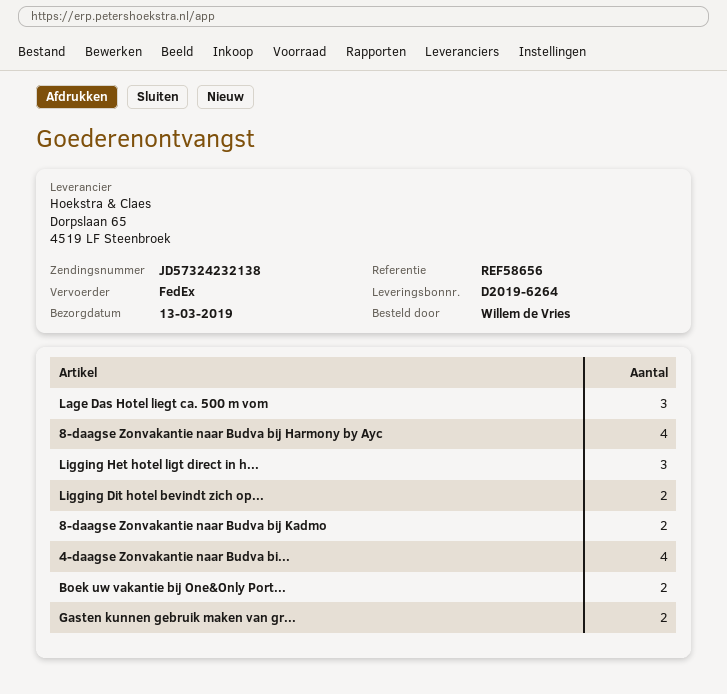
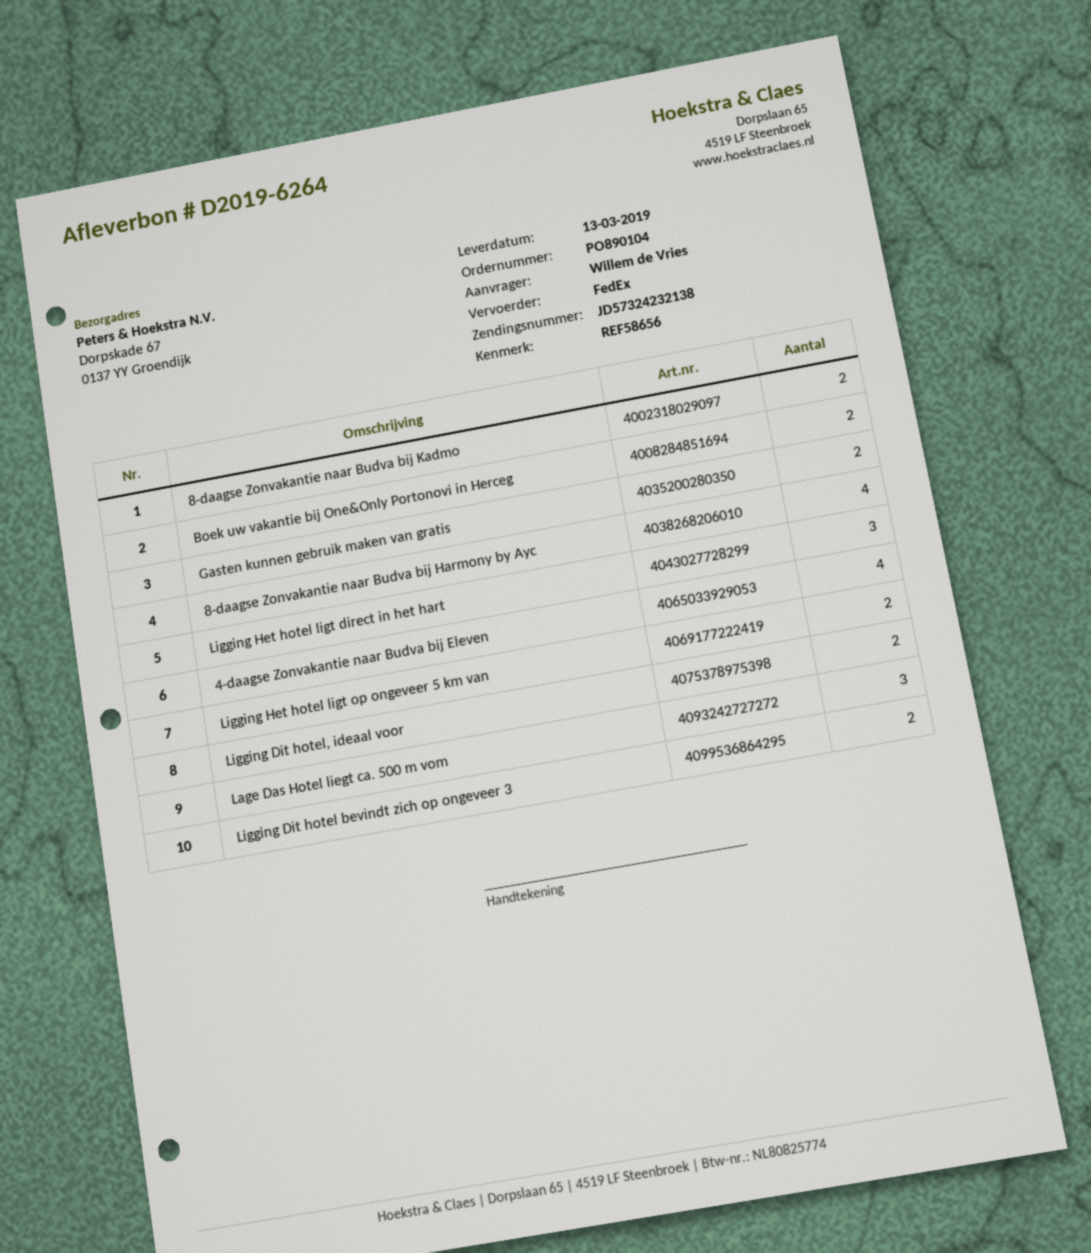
Ligging Het hotel ligt op ongeveer 5 km van: none -> 2
Ligging Dit hotel, ideaal voor: none -> 2

